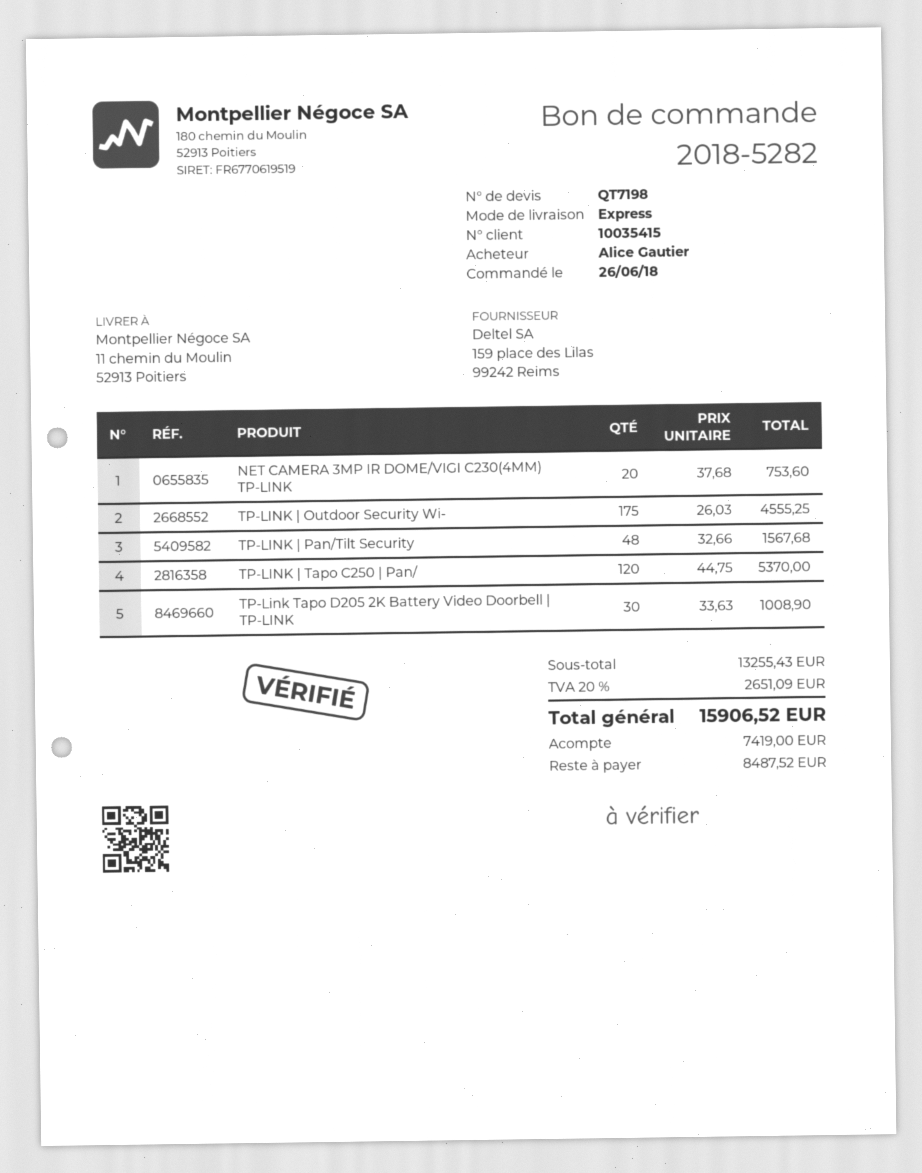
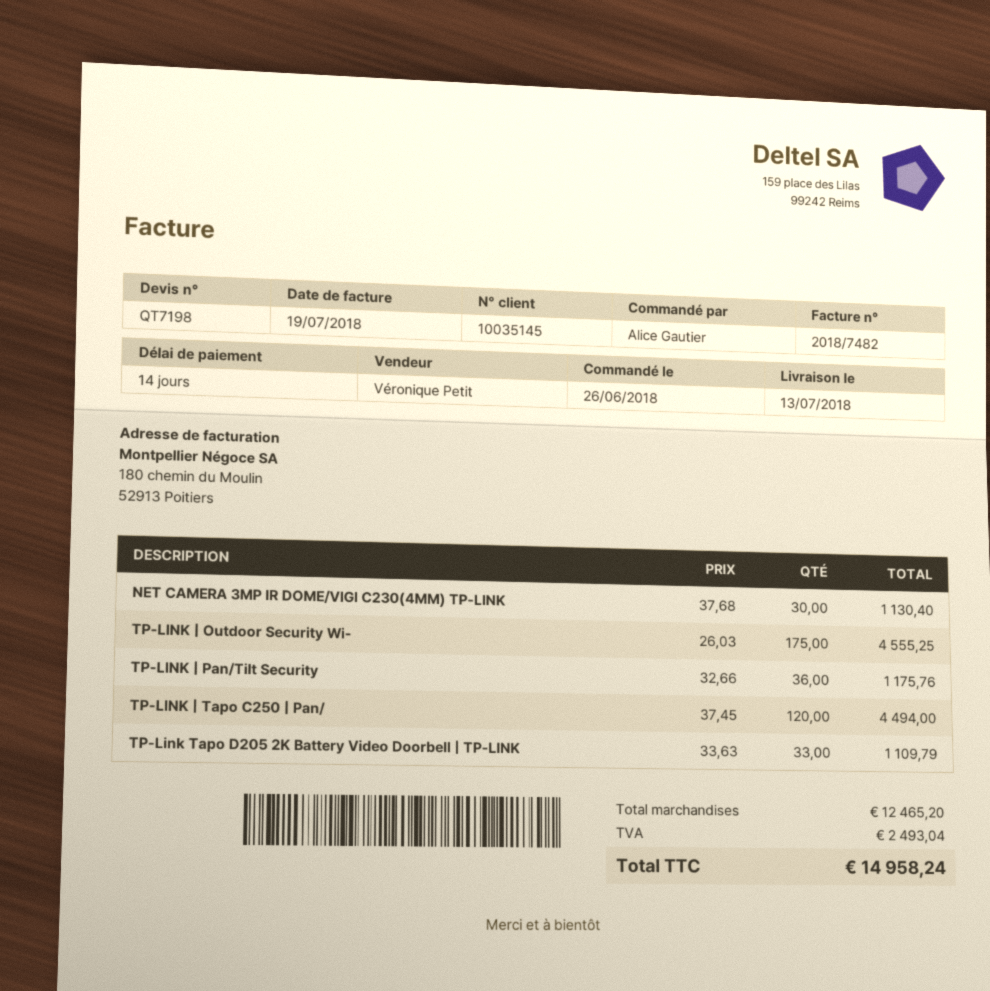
customer number: 10035415 -> 10035145
NET CAMERA 3MP IR DOME/VIGI C230(4MM) TP-LINK: 20 x 37.68 = 753.60 -> 30 x 37.68 = 1130.40
TP-LINK | Pan/Tilt Security: 48 x 32.66 = 1567.68 -> 36 x 32.66 = 1175.76
TP-LINK | Tapo C250 | Pan/: 120 x 44.75 = 5370.00 -> 120 x 37.45 = 4494.00
TP-Link Tapo D205 2K Battery Video Doorbell | TP-LINK: 30 x 33.63 = 1008.90 -> 33 x 33.63 = 1109.79
subtotal: 13255.43 -> 12465.20
tax: 2651.09 -> 2493.04
total: 15906.52 -> 14958.24

